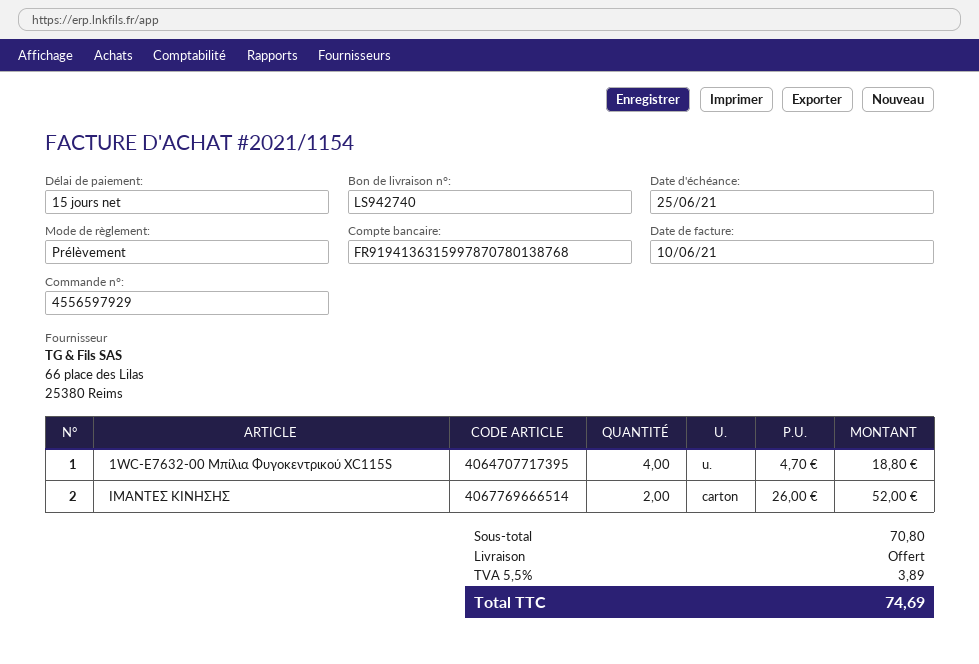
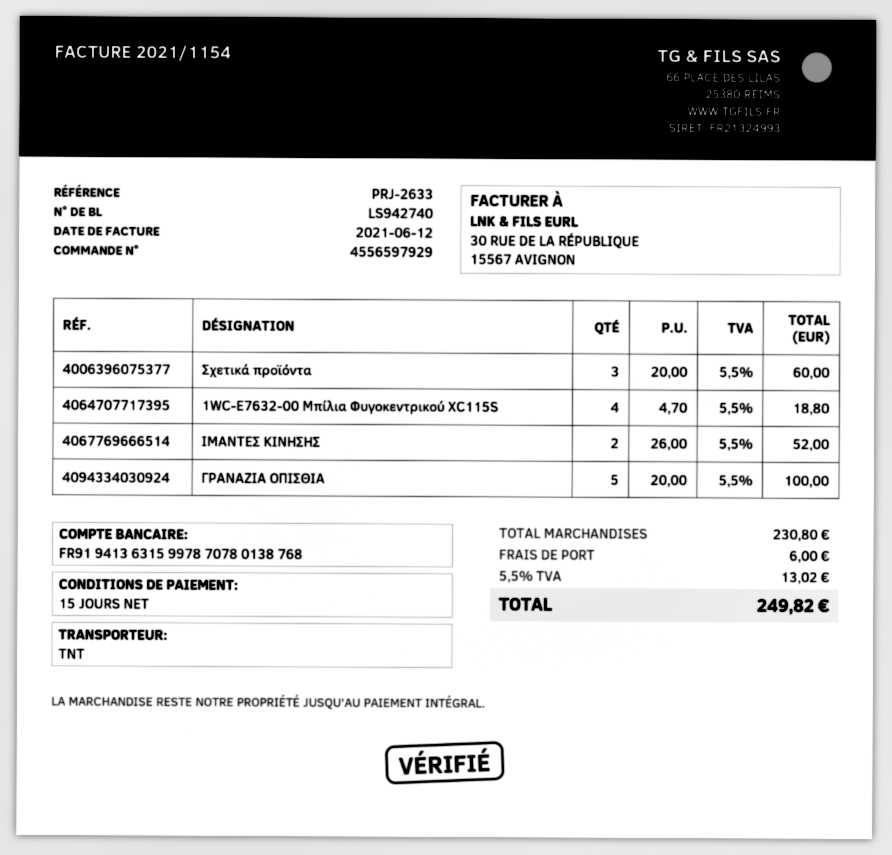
invoice date: 2021-06-10 -> 2021-06-12
Σχετικά προϊόντα: none -> 3 x 20.00 = 60.00
ΓΡΑΝΑΖΙΑ ΟΠΙΣΘΙΑ: none -> 5 x 20.00 = 100.00
subtotal: 70.80 -> 230.80
shipping: 0.00 -> 6.00
tax: 5.5% = 3.89 -> 5.5% = 13.02
total: 74.69 -> 249.82

